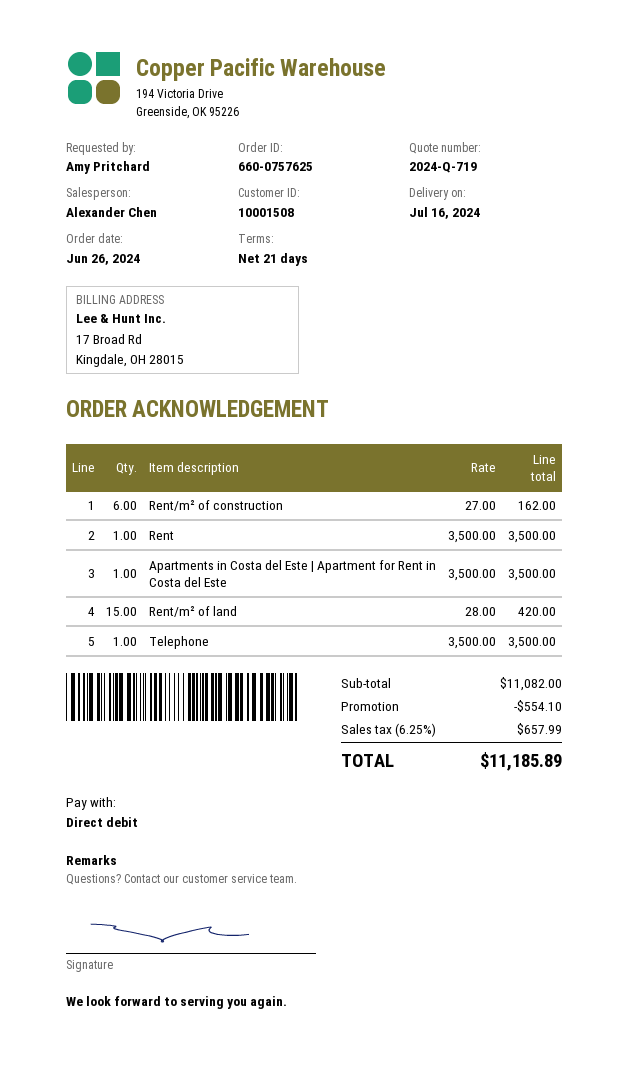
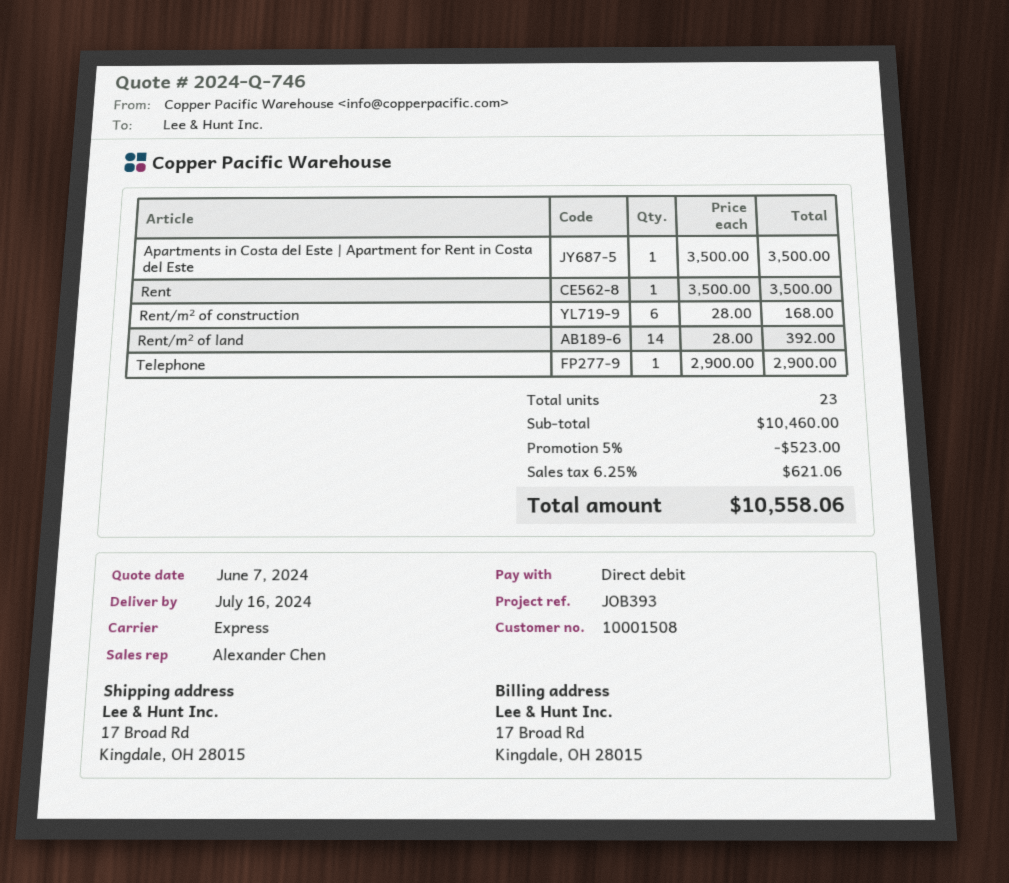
quote number: 2024-Q-719 -> 2024-Q-746
Rent/m² of construction: 6 x 27.00 = 162.00 -> 6 x 28.00 = 168.00
Rent/m² of land: 15 x 28.00 = 420.00 -> 14 x 28.00 = 392.00
Telephone: 1 x 3500.00 = 3500.00 -> 1 x 2900.00 = 2900.00
subtotal: 11082.00 -> 10460.00
discount: 554.10 -> 523.00
tax: 6.25% = 657.99 -> 6.25% = 621.06
total: 11185.89 -> 10558.06

